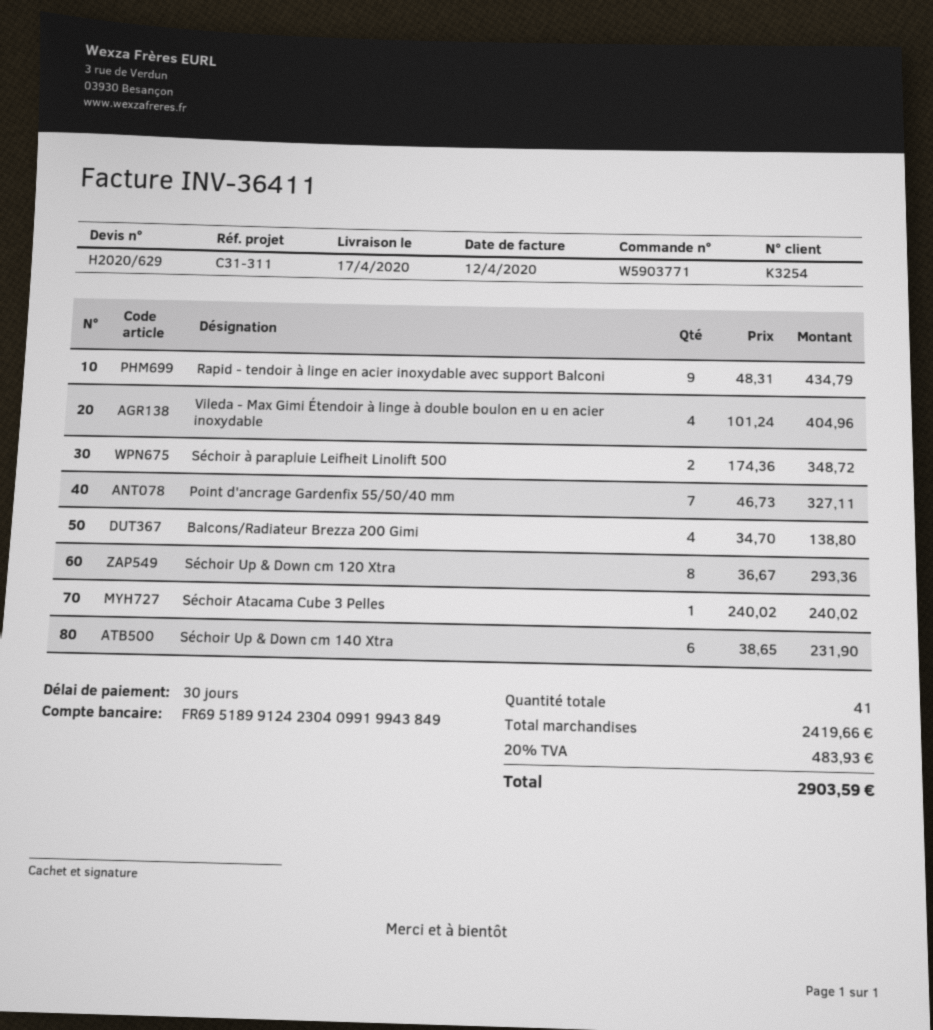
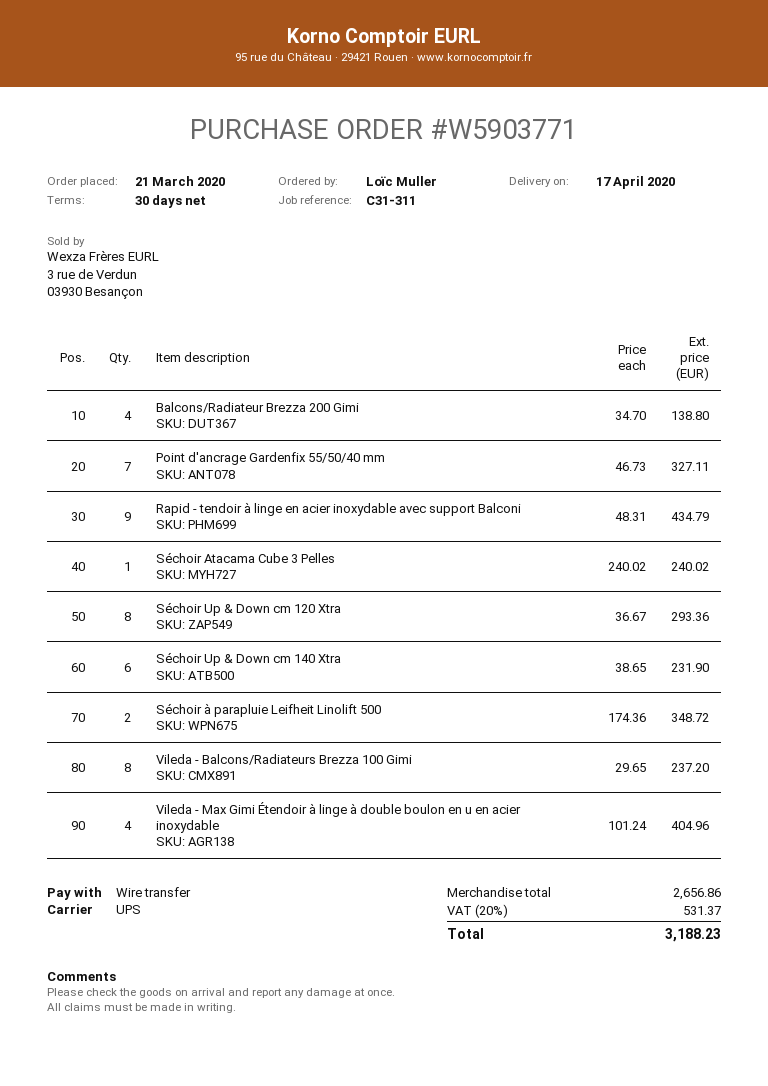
Vileda - Balcons/Radiateurs Brezza 100 Gimi: none -> 8 x 29.65 = 237.20
subtotal: 2419.66 -> 2656.86
tax: 20% = 483.93 -> 20% = 531.37
total: 2903.59 -> 3188.23

